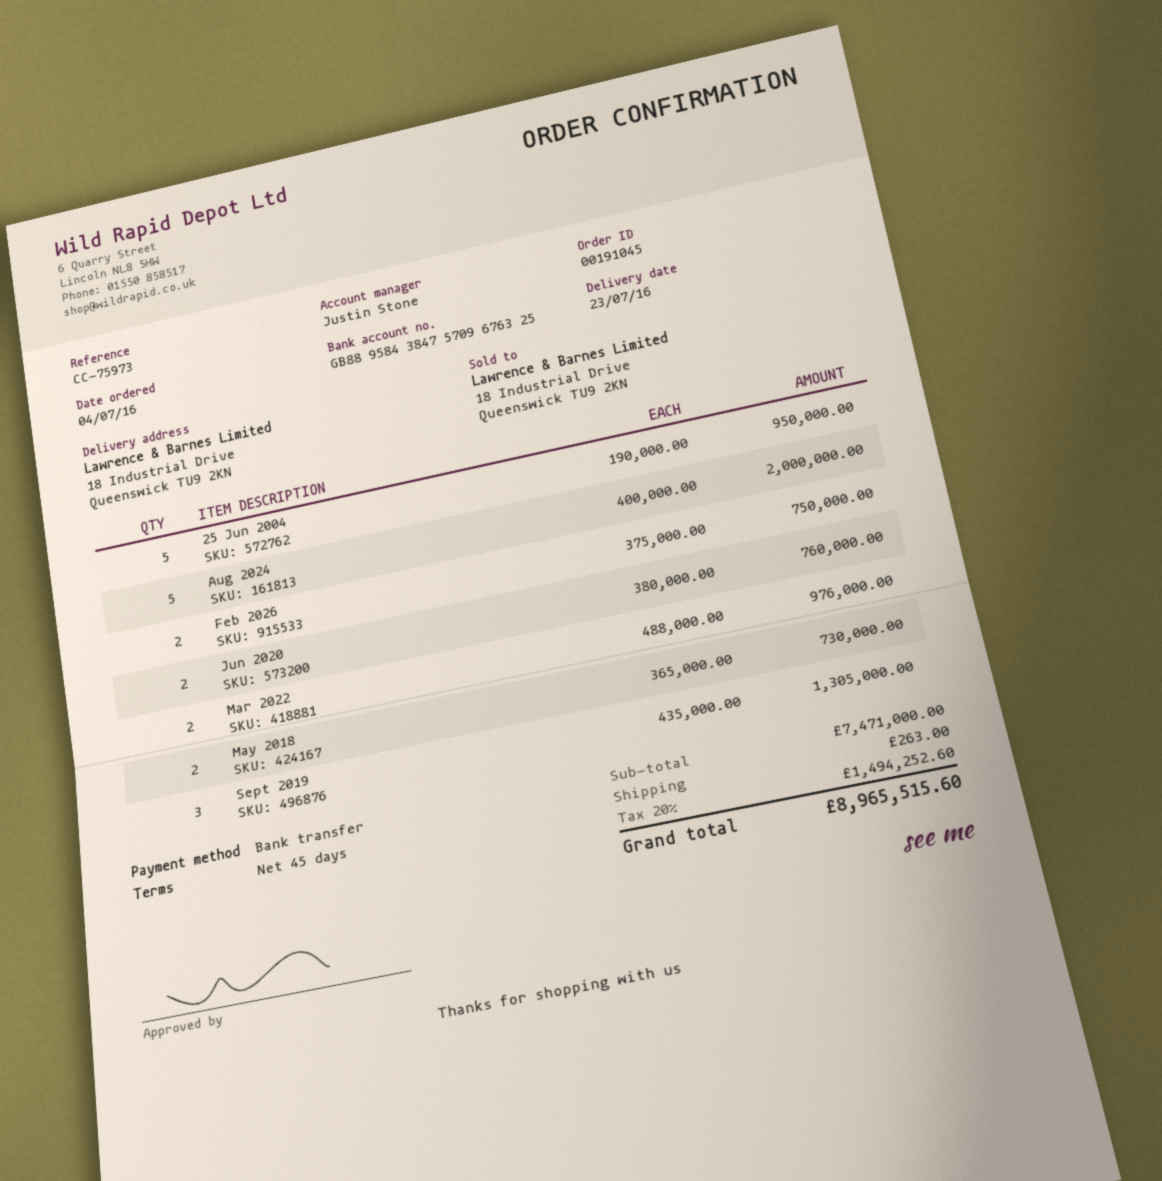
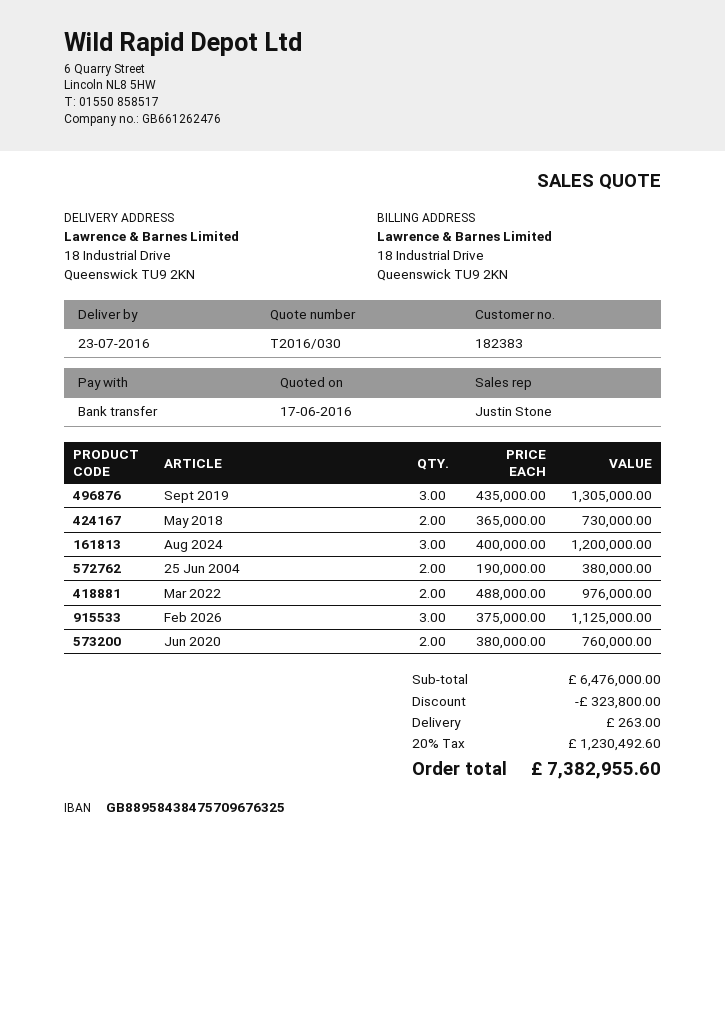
25 Jun 2004: 5 x 190000.00 = 950000.00 -> 2 x 190000.00 = 380000.00
Aug 2024: 5 x 400000.00 = 2000000.00 -> 3 x 400000.00 = 1200000.00
Feb 2026: 2 x 375000.00 = 750000.00 -> 3 x 375000.00 = 1125000.00
subtotal: 7471000.00 -> 6476000.00
discount: none -> 323800.00
tax: 20% = 1494252.60 -> 20% = 1230492.60
total: 8965515.60 -> 7382955.60

